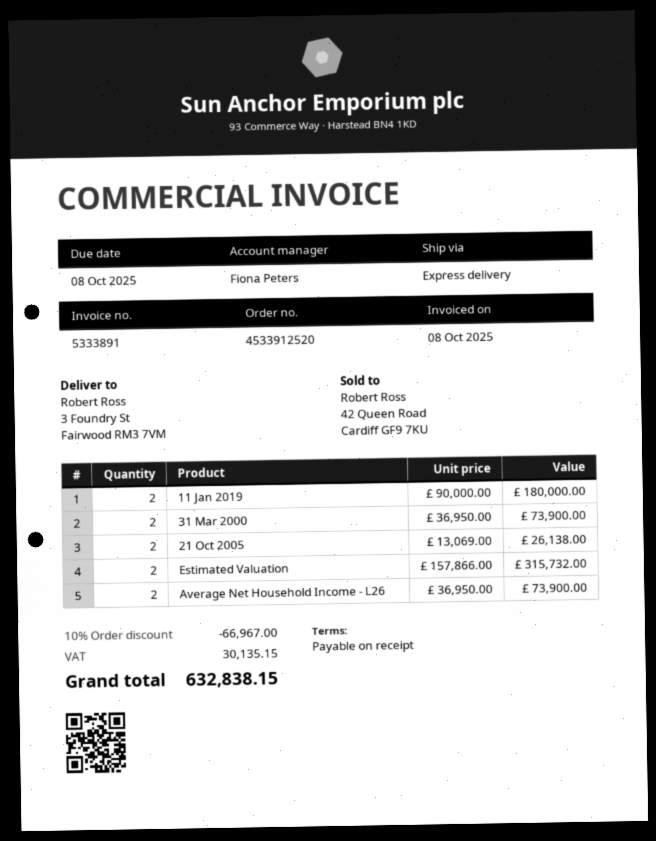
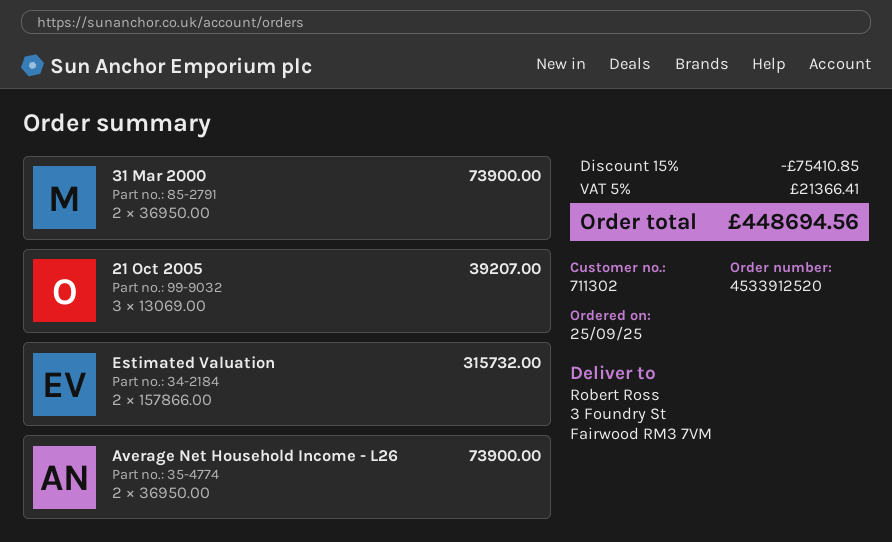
11 Jan 2019: 2 x 90000.00 = 180000.00 -> none
21 Oct 2005: 2 x 13069.00 = 26138.00 -> 3 x 13069.00 = 39207.00
discount: 10% = 66967.00 -> 15% = 75410.85
tax: 30135.15 -> 21366.41
total: 632838.15 -> 448694.56

